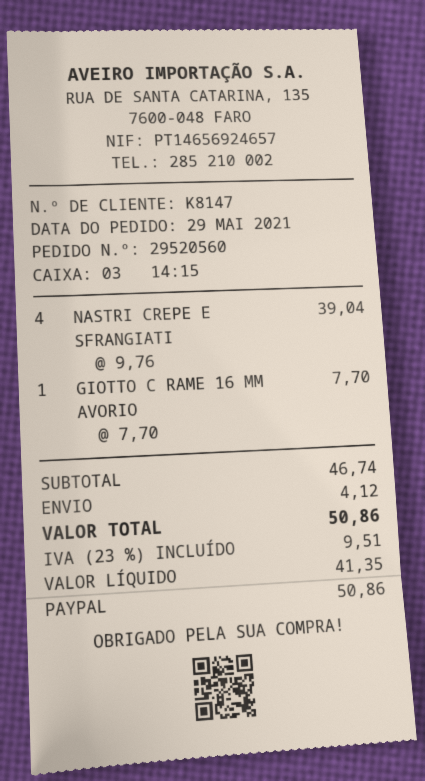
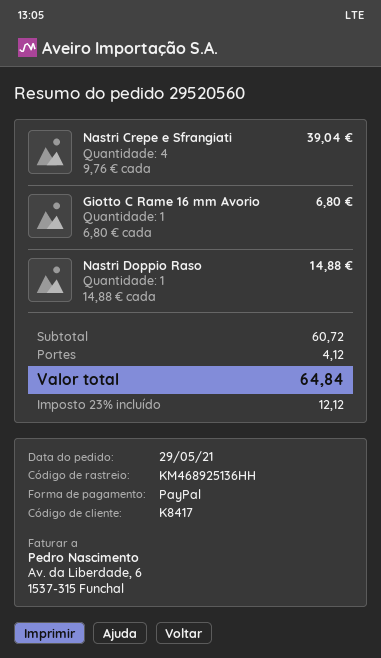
customer number: K8147 -> K8417
GIOTTO C RAME 16 MM AVORIO: 1 x 7.70 = 7.70 -> 1 x 6.80 = 6.80
Nastri Doppio Raso: none -> 1 x 14.88 = 14.88
subtotal: 46.74 -> 60.72
tax: 23% = 9.51 -> 23% = 12.12
total: 50.86 -> 64.84

